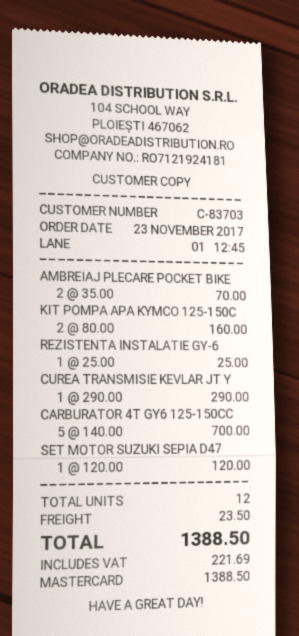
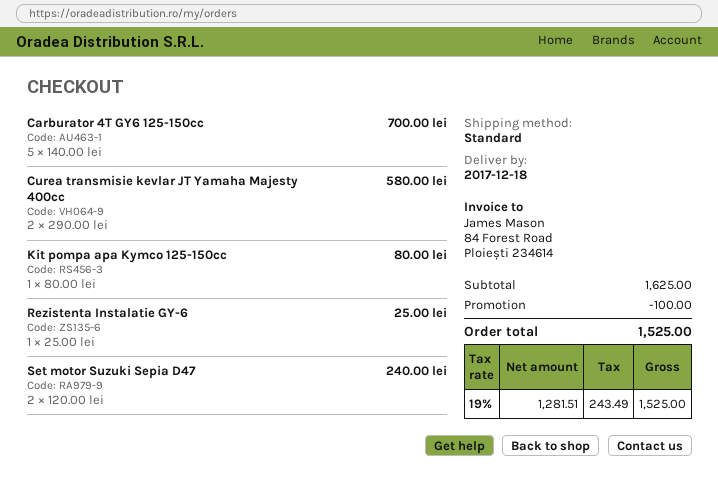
AMBREIAJ PLECARE POCKET BIKE: 2 x 35.00 = 70.00 -> none
KIT POMPA APA KYMCO 125-150C: 2 x 80.00 = 160.00 -> 1 x 80.00 = 80.00
CUREA TRANSMISIE KEVLAR JT Y: 1 x 290.00 = 290.00 -> 2 x 290.00 = 580.00
SET MOTOR SUZUKI SEPIA D47: 1 x 120.00 = 120.00 -> 2 x 120.00 = 240.00
discount: none -> 100.00
shipping: 23.50 -> none
tax: 221.69 -> 243.49
total: 1388.50 -> 1525.00

